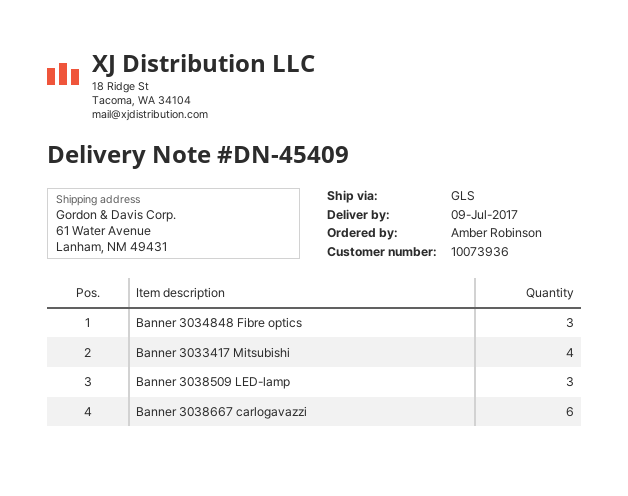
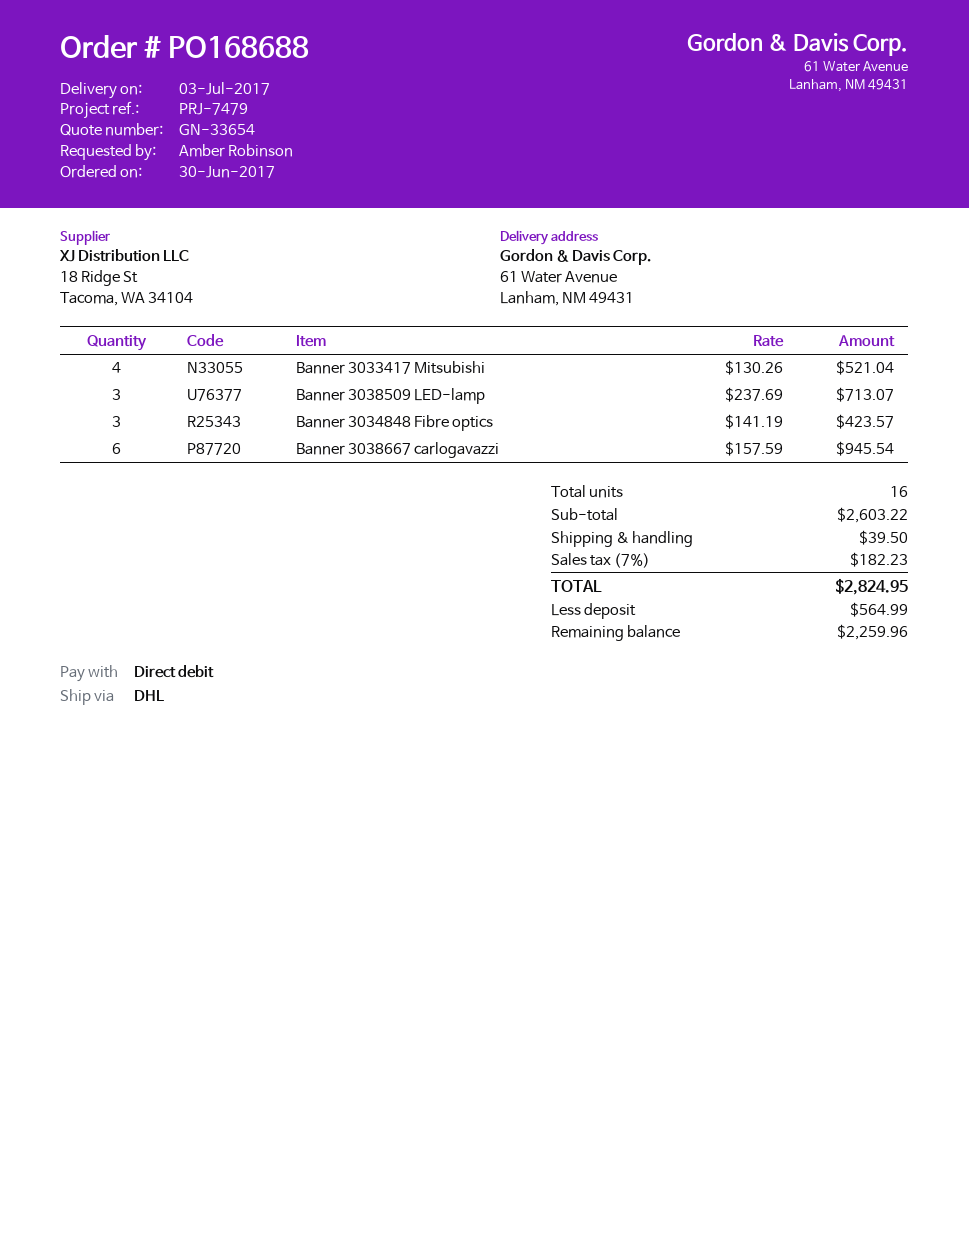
delivery date: 2017-07-09 -> 2017-07-03
shipping method: GLS -> DHL

